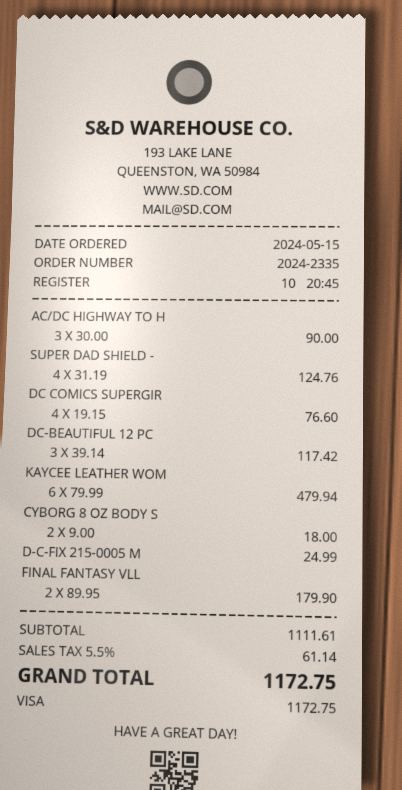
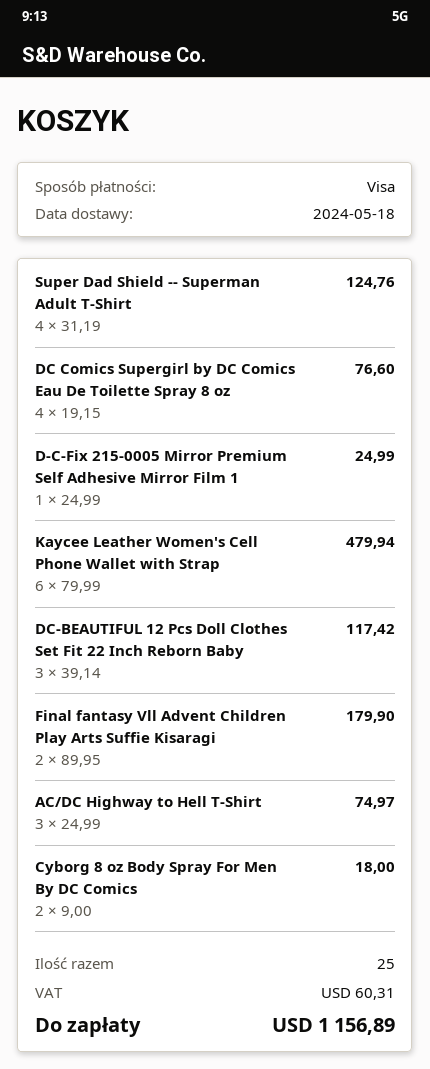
AC/DC HIGHWAY TO H: 3 x 30.00 = 90.00 -> 3 x 24.99 = 74.97
tax: 61.14 -> 60.31
total: 1172.75 -> 1156.89

